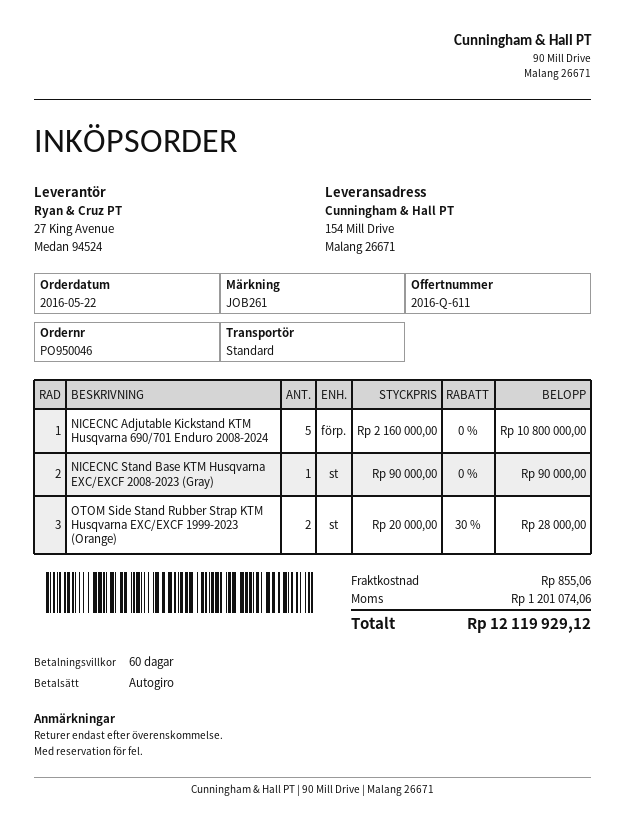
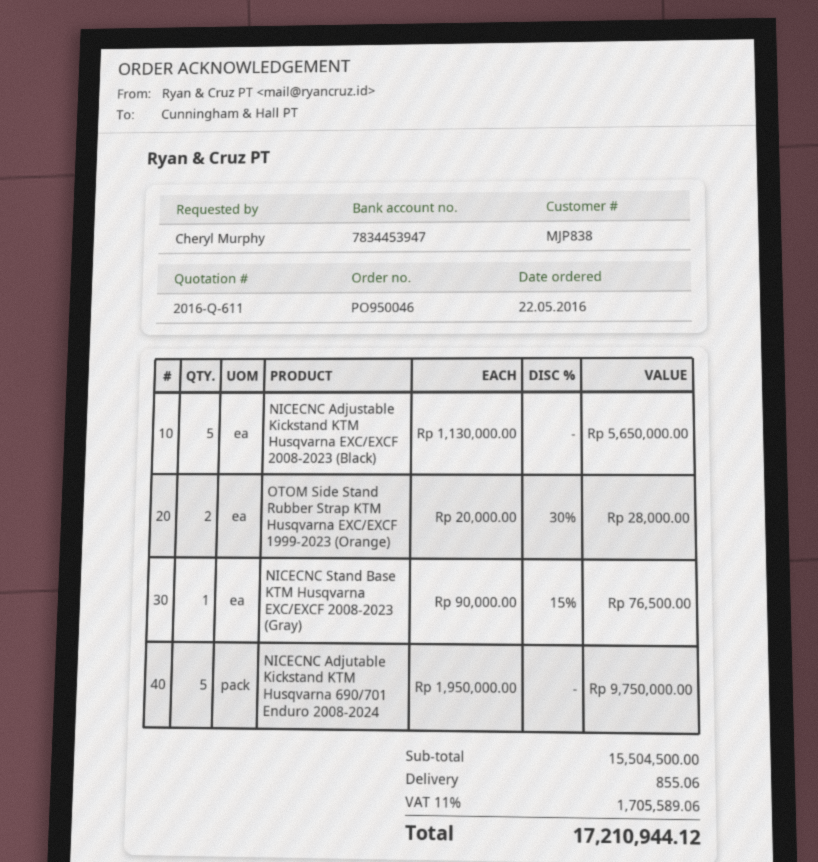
NICECNC Adjutable Kickstand KTM Husqvarna 690/701 Enduro 2008-2024: 5 x 2160000.00 = 10800000.00 -> 5 x 1950000.00 = 9750000.00
NICECNC Stand Base KTM Husqvarna EXC/EXCF 2008-2023 (Gray): 1 x 90000.00 = 90000.00 -> 1 x 90000.00 - 15% = 76500.00
NICECNC Adjustable Kickstand KTM Husqvarna EXC/EXCF 2008-2023 (Black): none -> 5 x 1130000.00 = 5650000.00
tax: 1201074.06 -> 1705589.06
total: 12119929.12 -> 17210944.12

